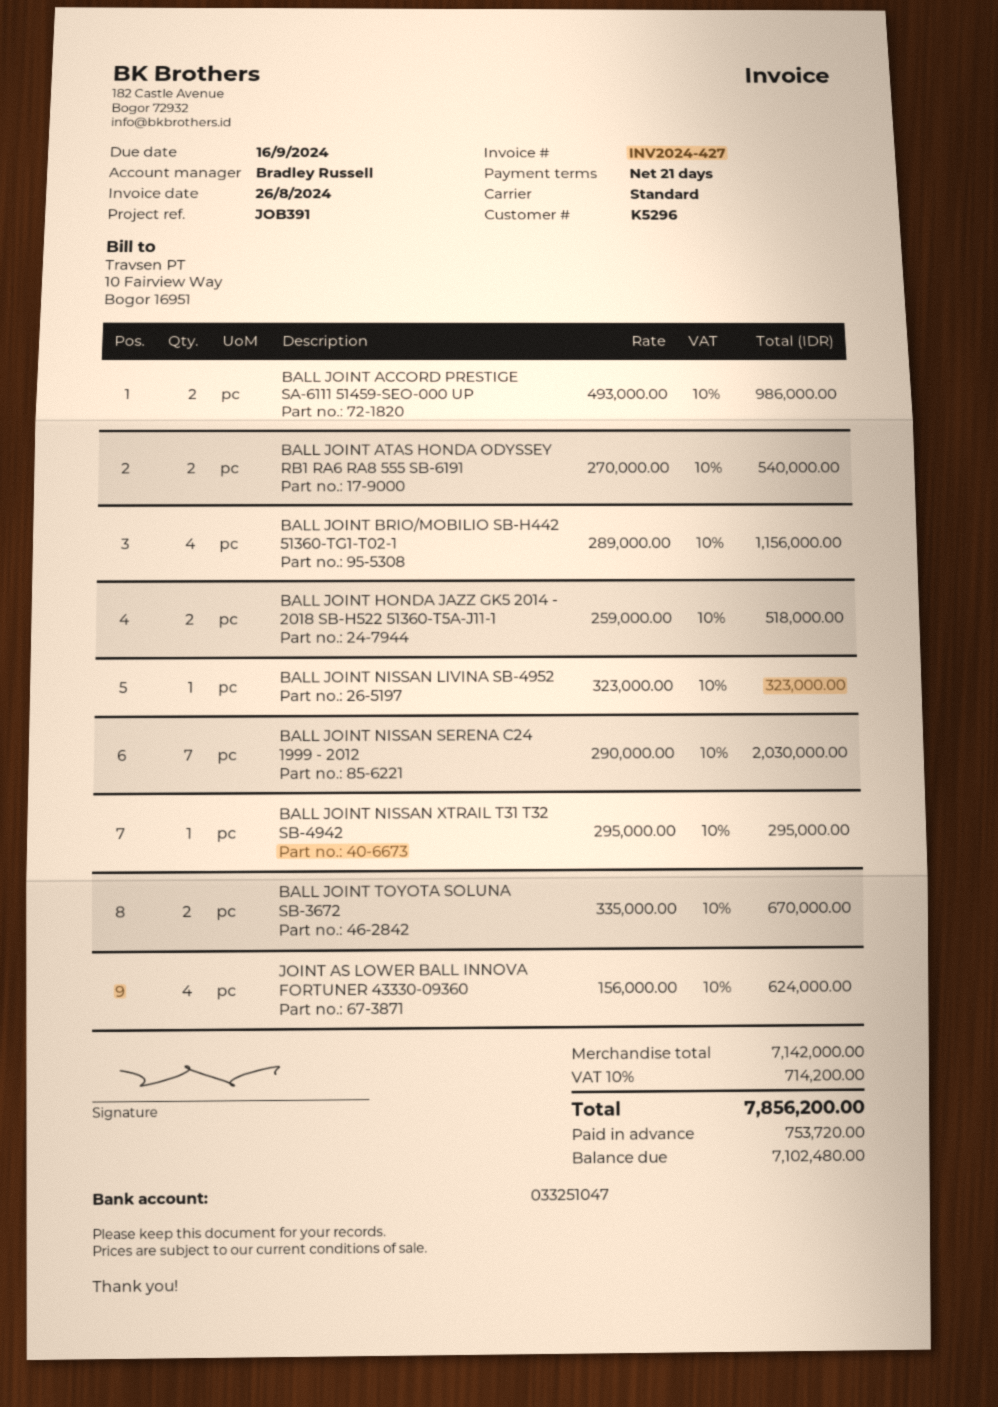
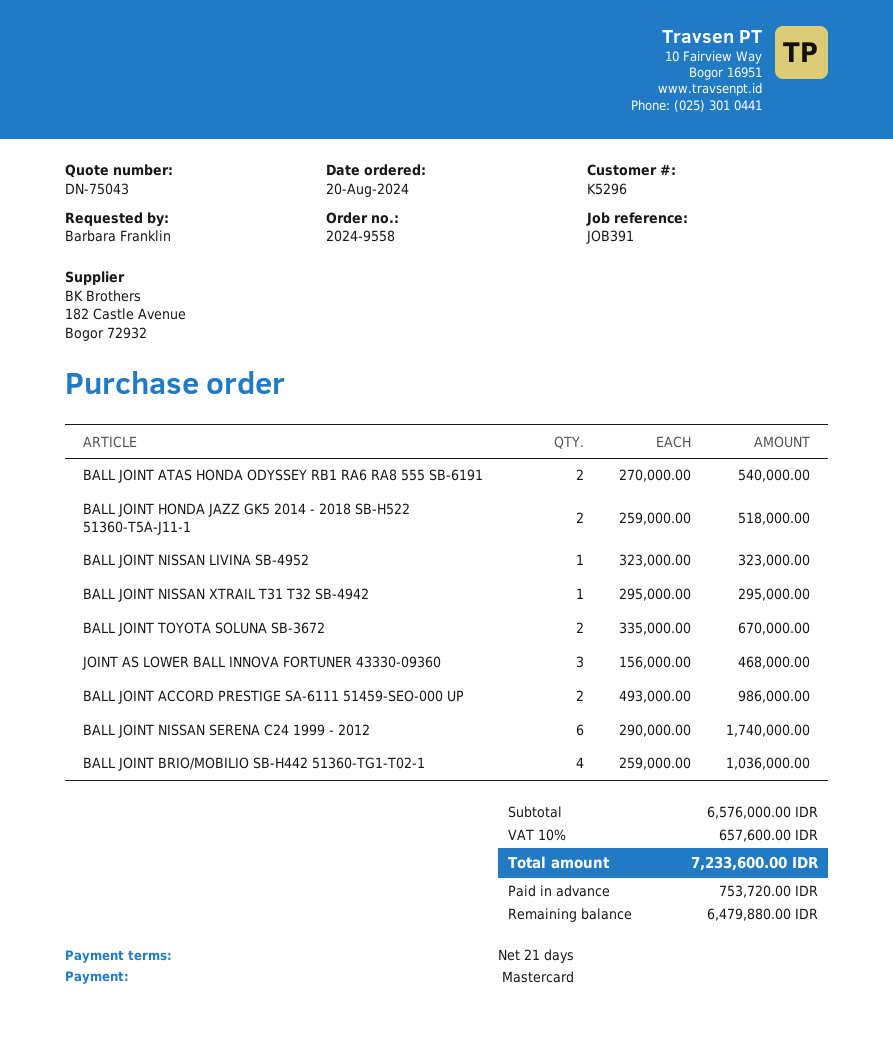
BALL JOINT BRIO/MOBILIO SB-H442 51360-TG1-T02-1: 4 x 289000.00 = 1156000.00 -> 4 x 259000.00 = 1036000.00
BALL JOINT NISSAN SERENA C24 1999 - 2012: 7 x 290000.00 = 2030000.00 -> 6 x 290000.00 = 1740000.00
JOINT AS LOWER BALL INNOVA FORTUNER 43330-09360: 4 x 156000.00 = 624000.00 -> 3 x 156000.00 = 468000.00
subtotal: 7142000.00 -> 6576000.00
tax: 10% = 714200.00 -> 10% = 657600.00
total: 7856200.00 -> 7233600.00
balance: 7102480.00 -> 6479880.00

